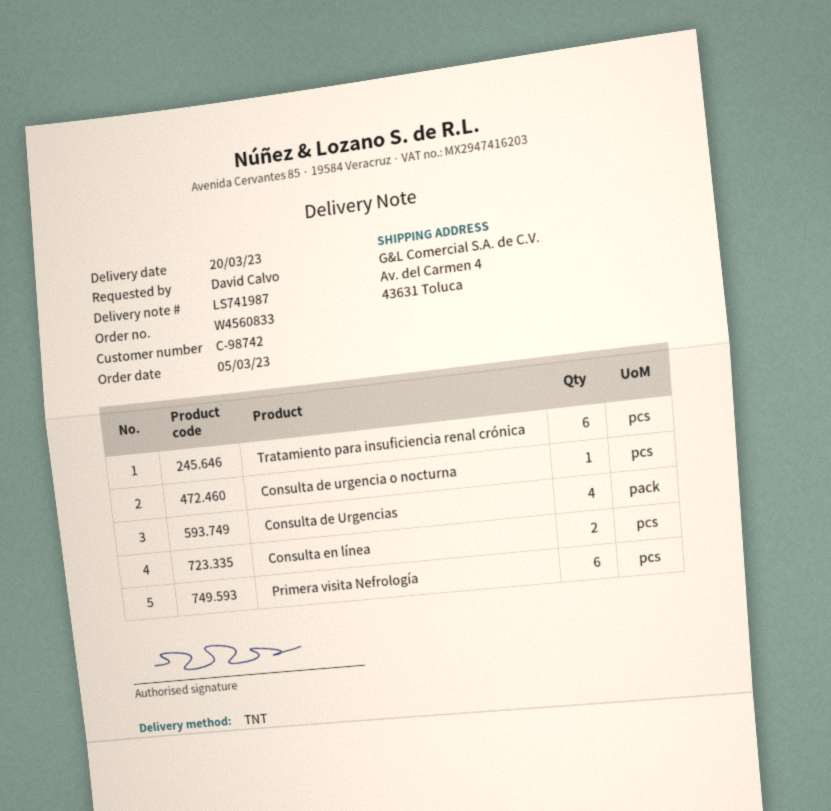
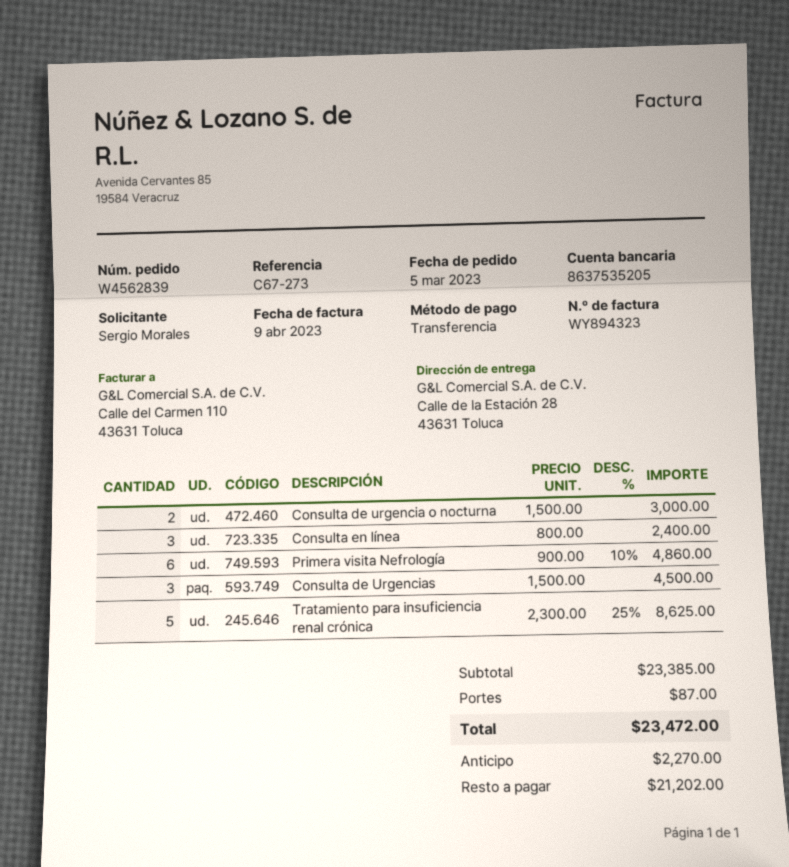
order number: W4560833 -> W4562839
ordered by: David Calvo -> Sergio Morales
ship to: Av. del Carmen 4, 43631 Toluca -> Calle de la Estación 28, 43631 Toluca
Tratamiento para insuficiencia renal crónica: 6 -> 5
Consulta de urgencia o nocturna: 1 -> 2
Consulta de Urgencias: 4 -> 3
Consulta en línea: 2 -> 3

